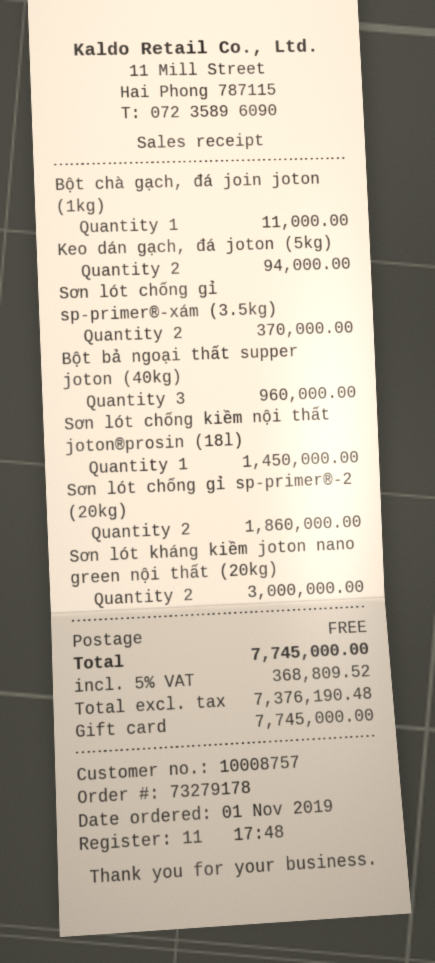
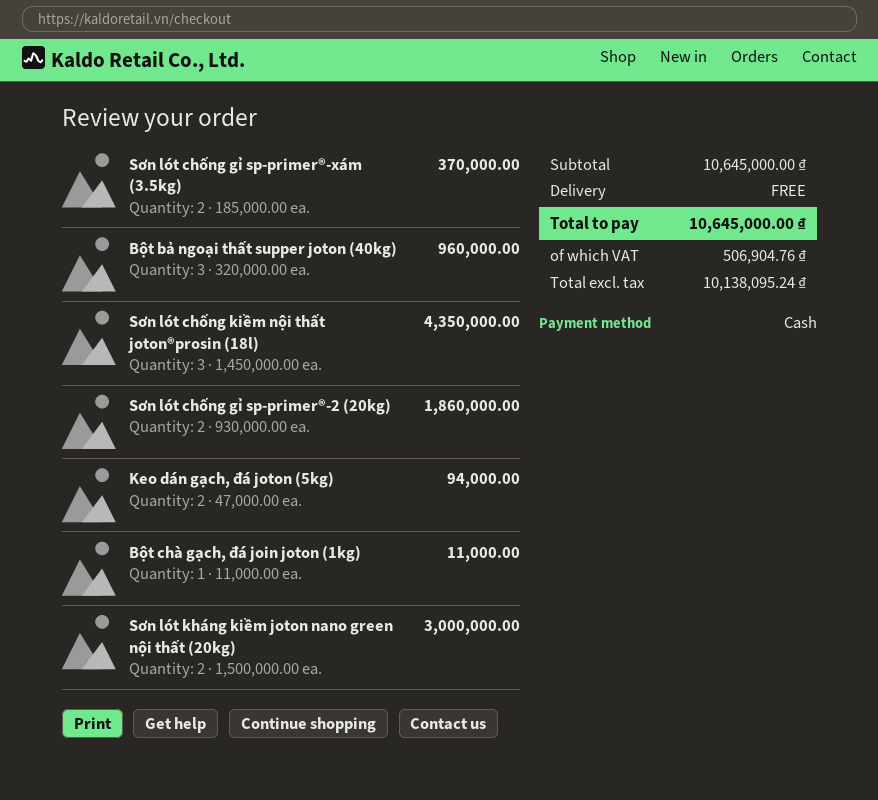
payment method: gift card -> cash
Sơn lót chống kiềm nội thất joton®prosin (18l): 1 for 1450000.00 -> 3 for 4350000.00
net: 7376190.48 -> 10138095.24
tax: 368809.52 -> 506904.76
total: 7745000.00 -> 10645000.00

